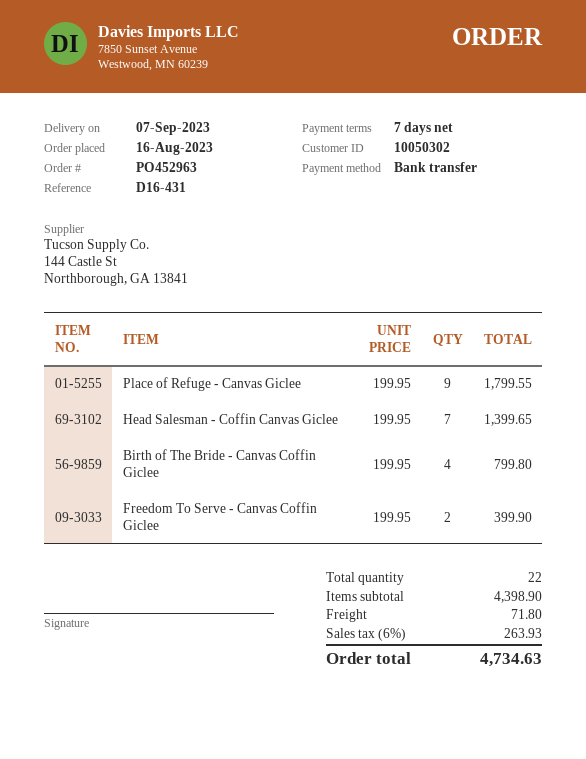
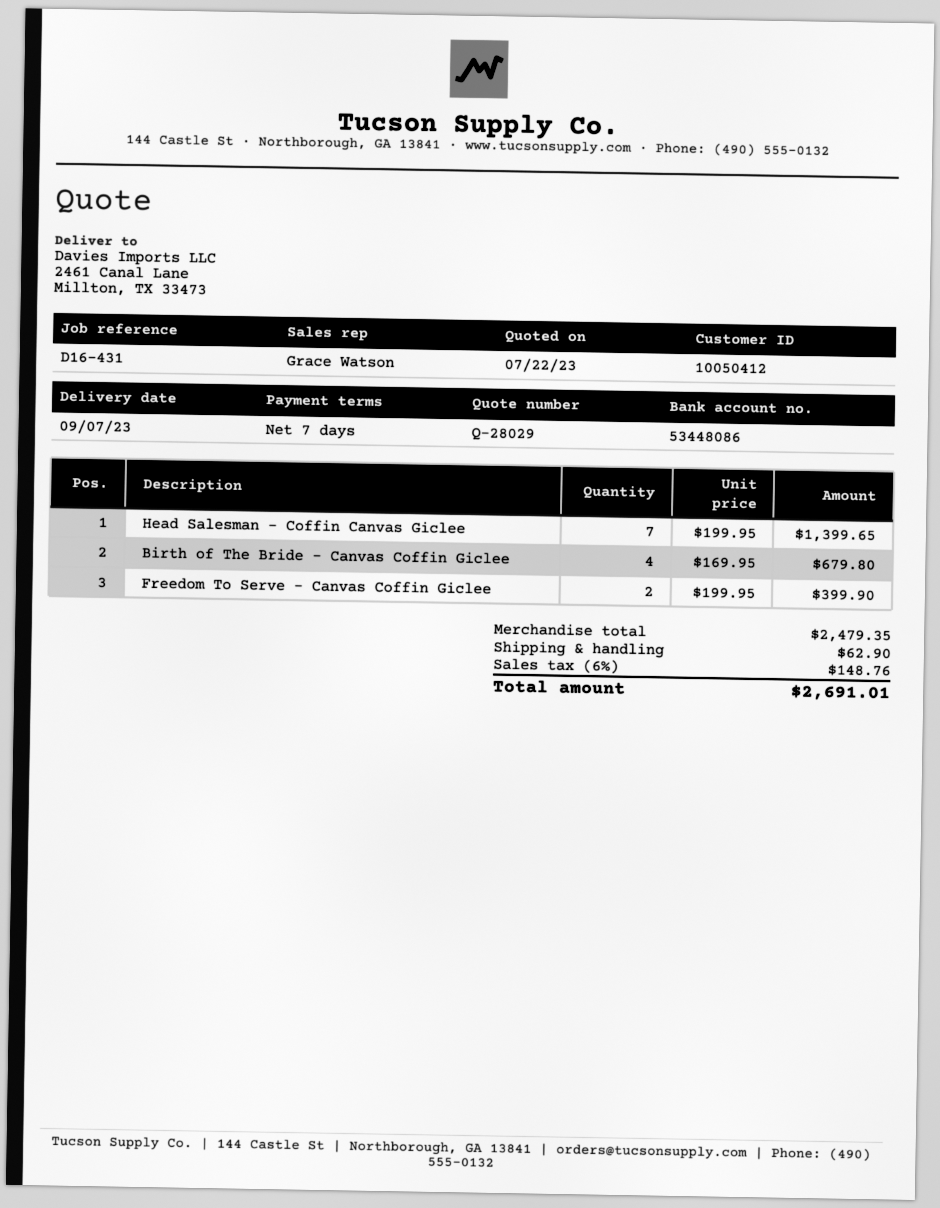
customer number: 10050302 -> 10050412
Place of Refuge - Canvas Giclee: 9 x 199.95 = 1799.55 -> none
Birth of The Bride - Canvas Coffin Giclee: 4 x 199.95 = 799.80 -> 4 x 169.95 = 679.80
subtotal: 4398.90 -> 2479.35
shipping: 71.80 -> 62.90
tax: 6% = 263.93 -> 6% = 148.76
total: 4734.63 -> 2691.01

